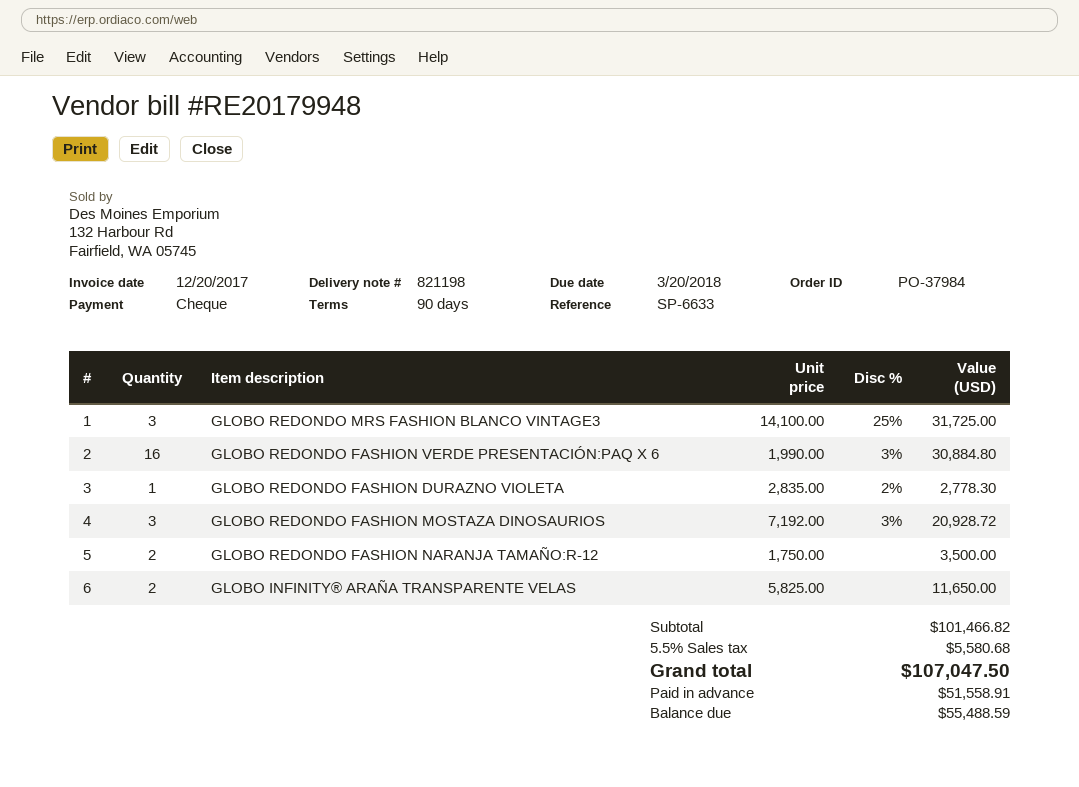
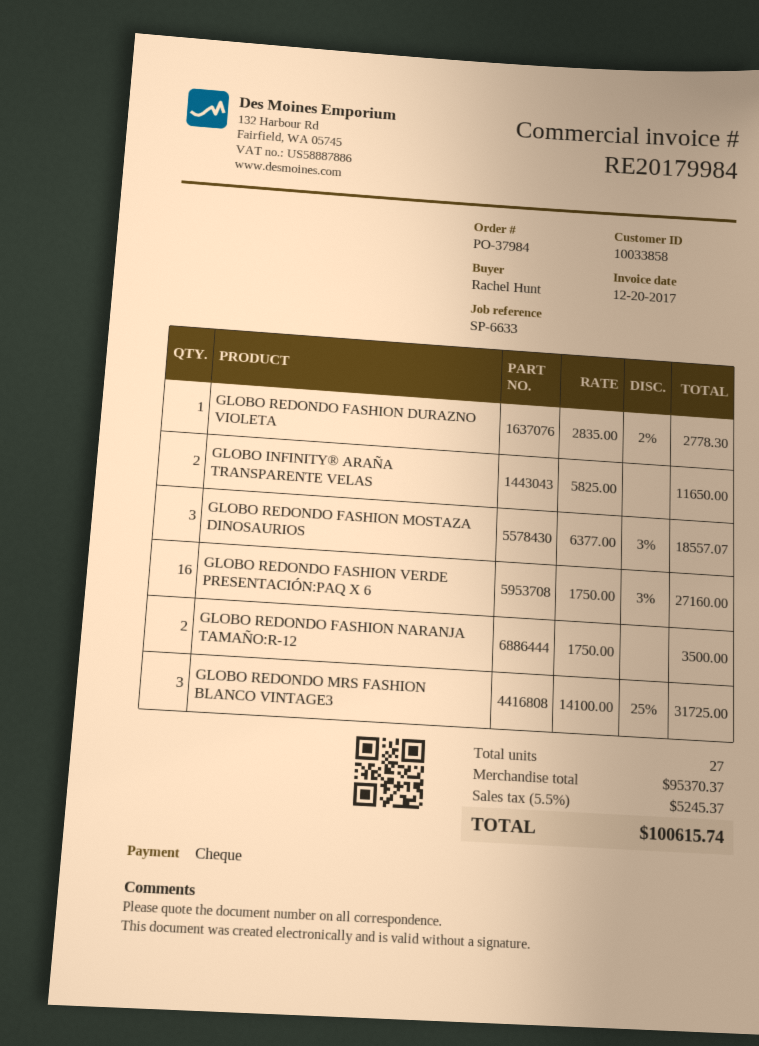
invoice number: RE20179948 -> RE20179984
GLOBO REDONDO FASHION VERDE PRESENTACIÓN:PAQ X 6: 16 x 1990.00 - 3% = 30884.80 -> 16 x 1750.00 - 3% = 27160.00
GLOBO REDONDO FASHION MOSTAZA DINOSAURIOS: 3 x 7192.00 - 3% = 20928.72 -> 3 x 6377.00 - 3% = 18557.07
subtotal: 101466.82 -> 95370.37
tax: 5.5% = 5580.68 -> 5.5% = 5245.37
total: 107047.50 -> 100615.74

